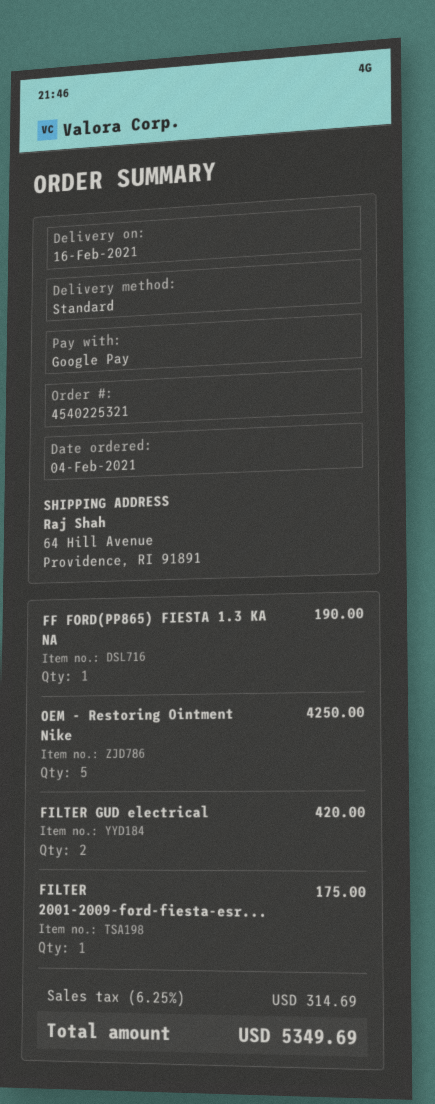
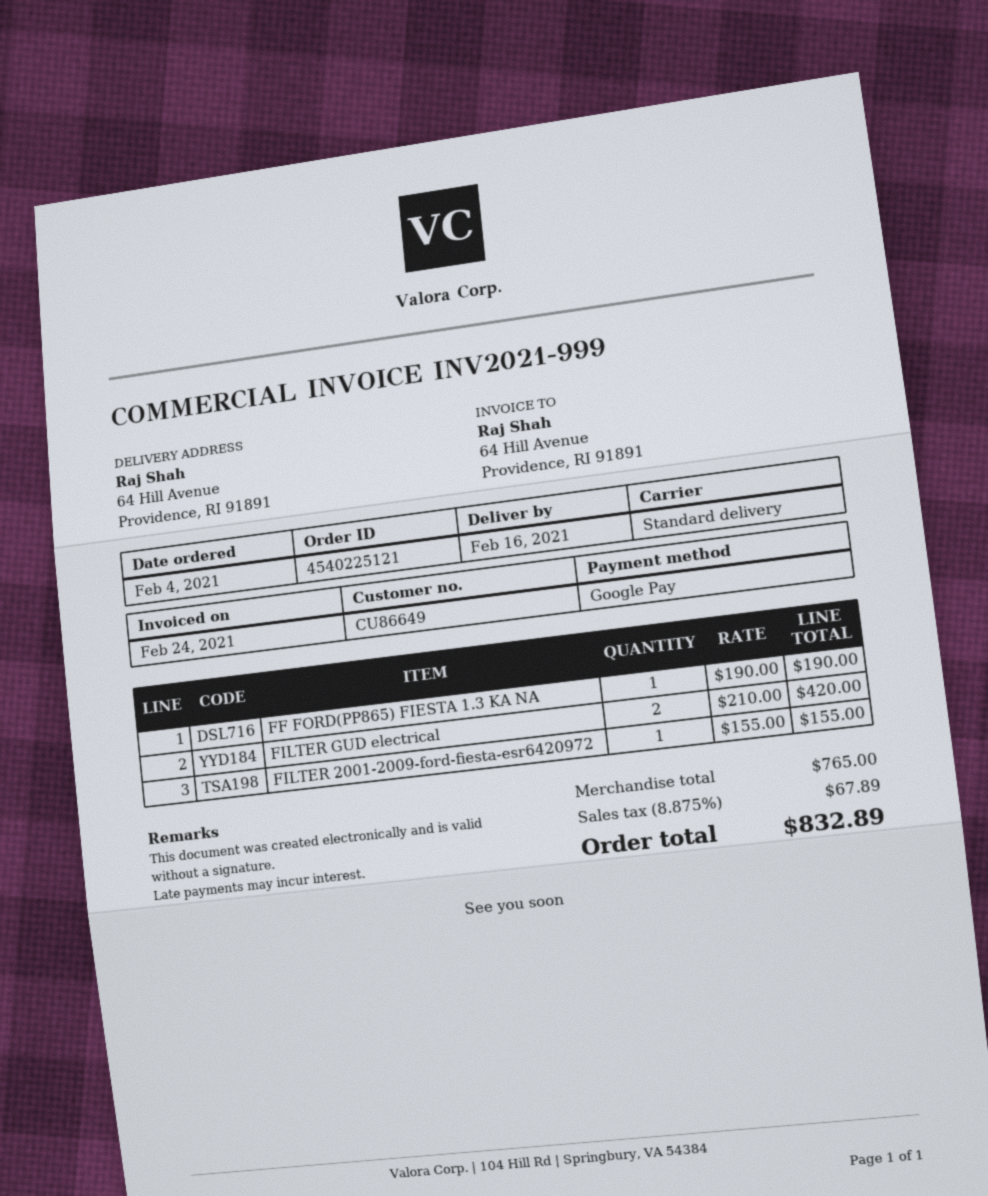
order number: 4540225321 -> 4540225121
OEM - Restoring Ointment Nike: 5 for 4250.00 -> none
FILTER 2001-2009-ford-fiesta-esr...: 1 for 175.00 -> 1 for 155.00
tax: 6.25% = 314.69 -> 8.875% = 67.89
total: 5349.69 -> 832.89

